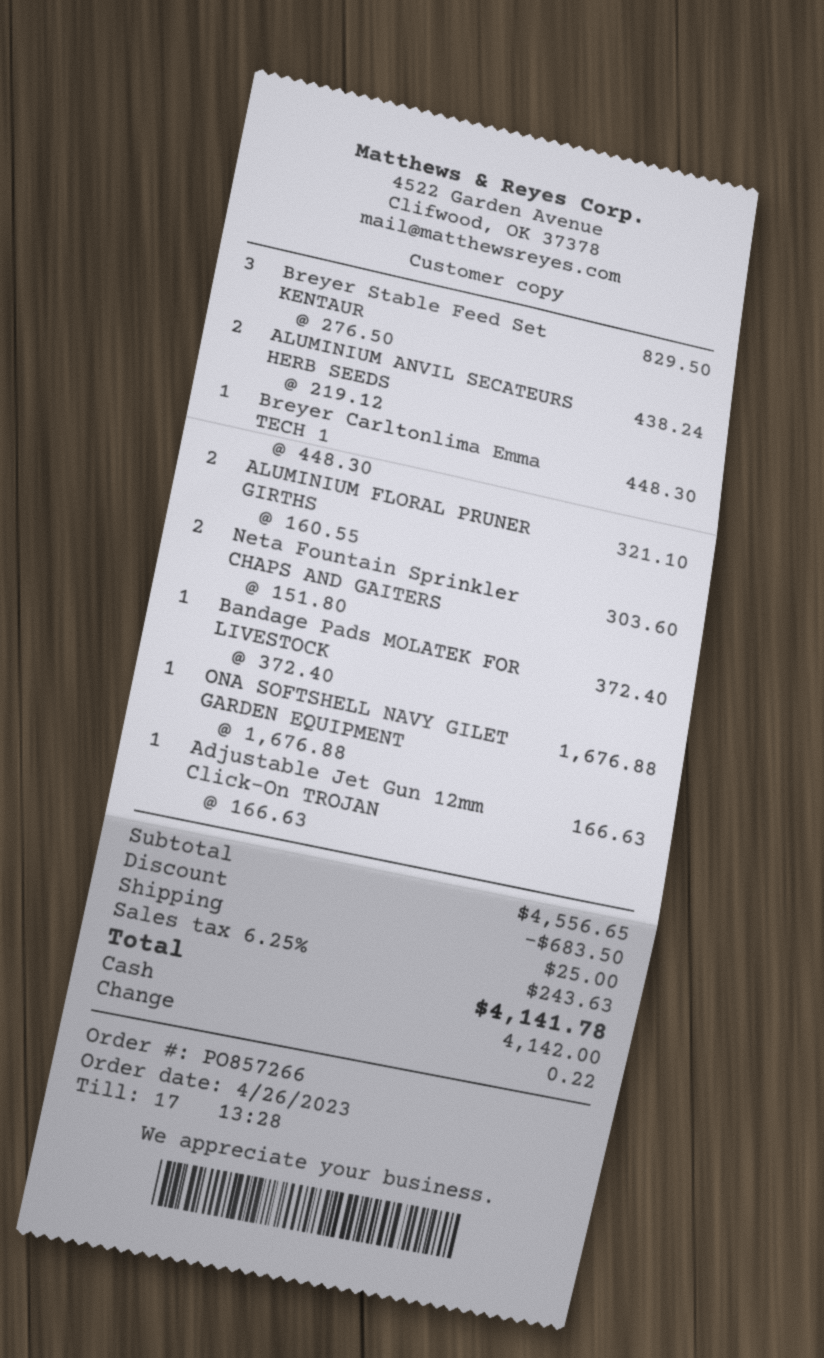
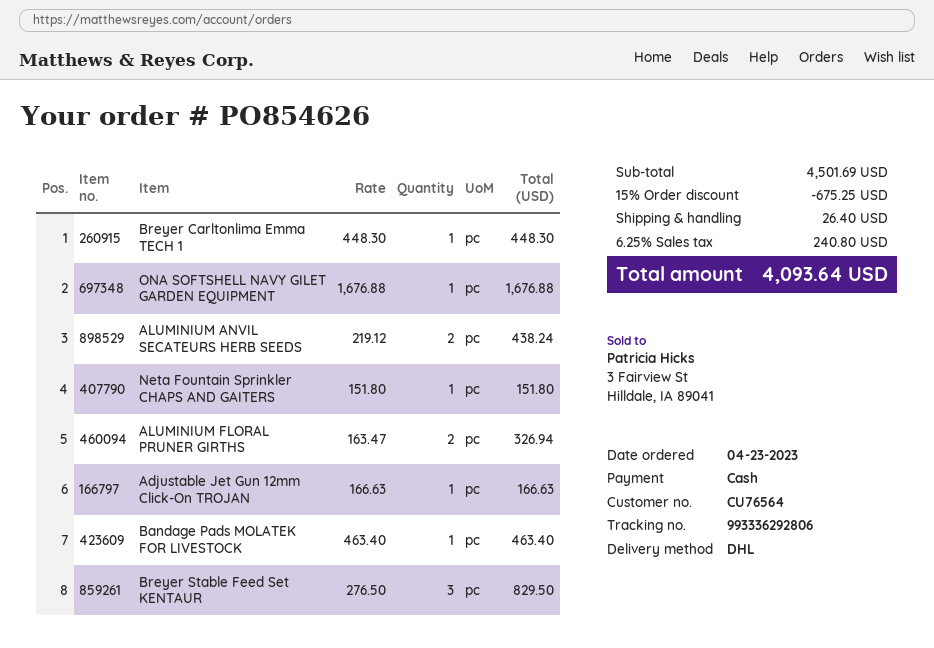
order number: PO857266 -> PO854626
order date: 2023-04-26 -> 2023-04-23
ALUMINIUM FLORAL PRUNER GIRTHS: 2 x 160.55 = 321.10 -> 2 x 163.47 = 326.94
Neta Fountain Sprinkler CHAPS AND GAITERS: 2 x 151.80 = 303.60 -> 1 x 151.80 = 151.80
Bandage Pads MOLATEK FOR LIVESTOCK: 1 x 372.40 = 372.40 -> 1 x 463.40 = 463.40
subtotal: 4556.65 -> 4501.69
discount: 683.50 -> 675.25
shipping: 25.00 -> 26.40
tax: 6.25% = 243.63 -> 6.25% = 240.80
total: 4141.78 -> 4093.64

